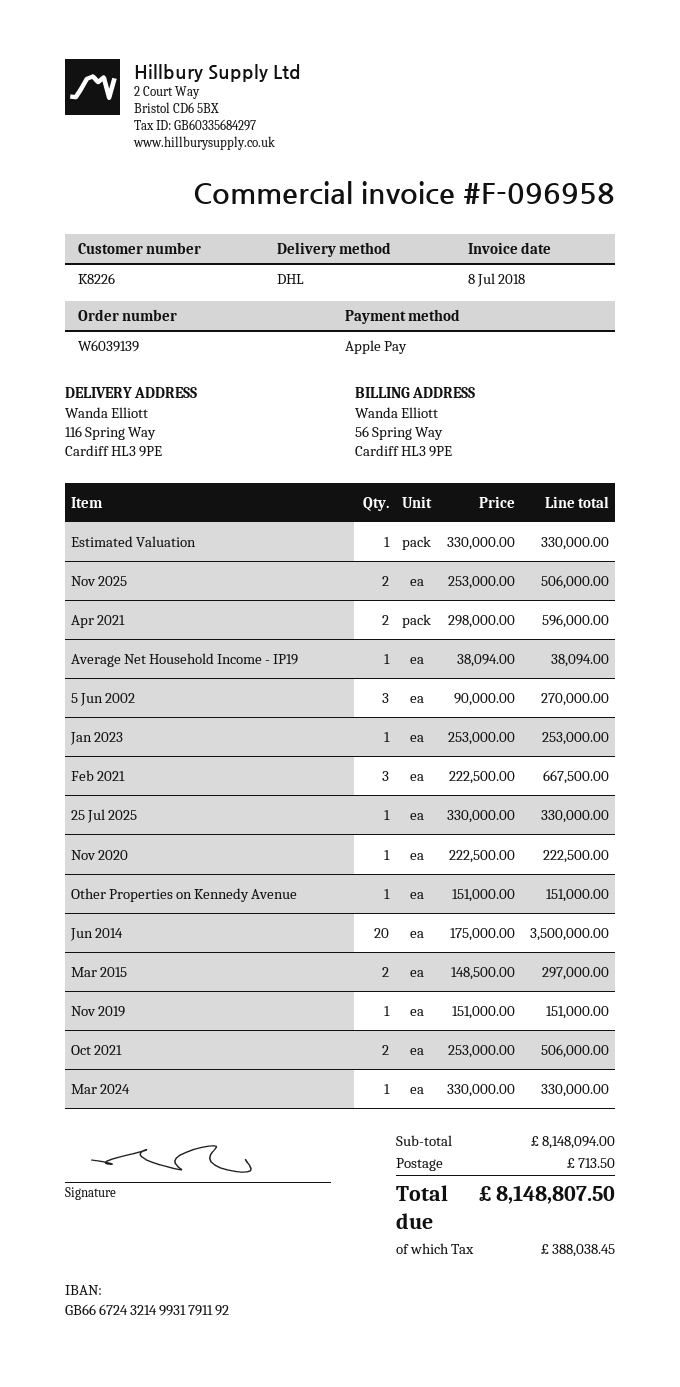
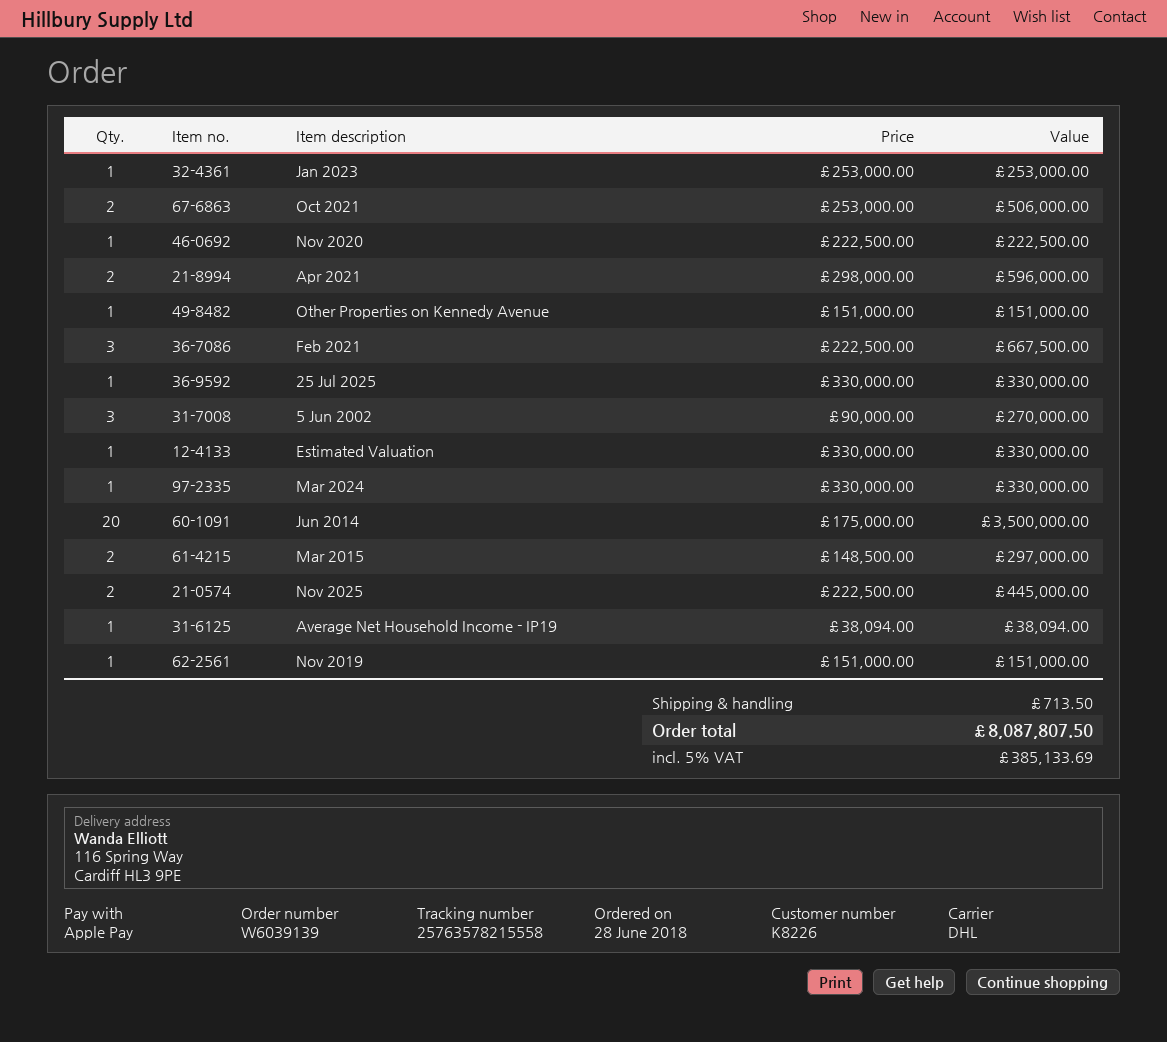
Nov 2025: 2 x 253000.00 = 506000.00 -> 2 x 222500.00 = 445000.00
tax: 388038.45 -> 385133.69
total: 8148807.50 -> 8087807.50

